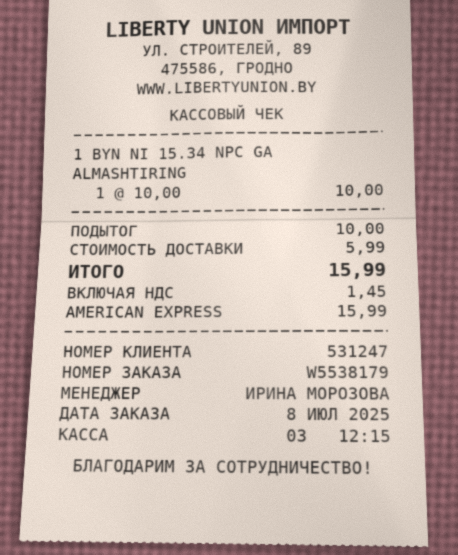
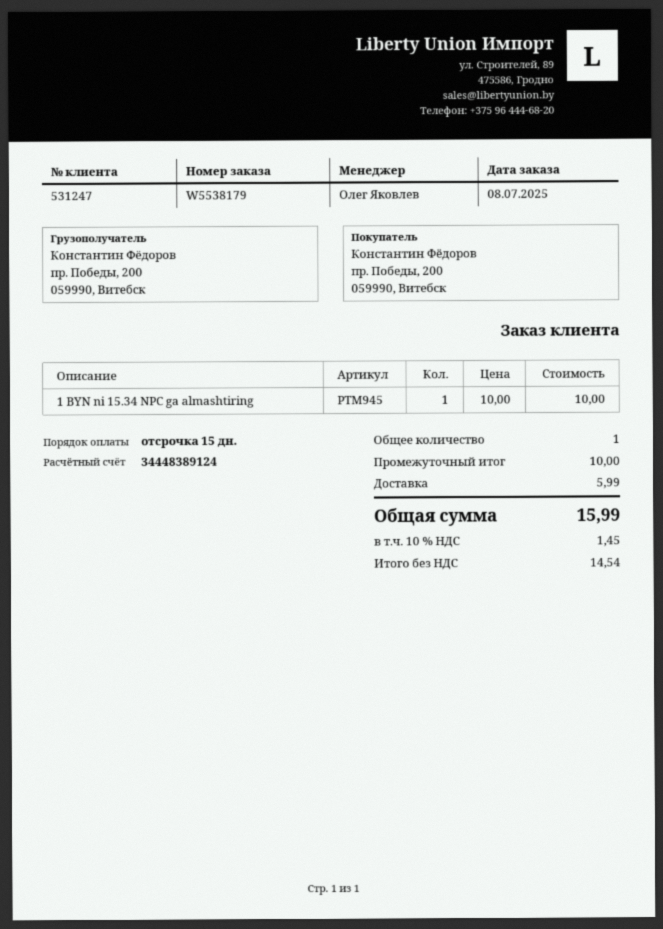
sales rep: ИРИНА МОРОЗОВА -> Олег Яковлев

